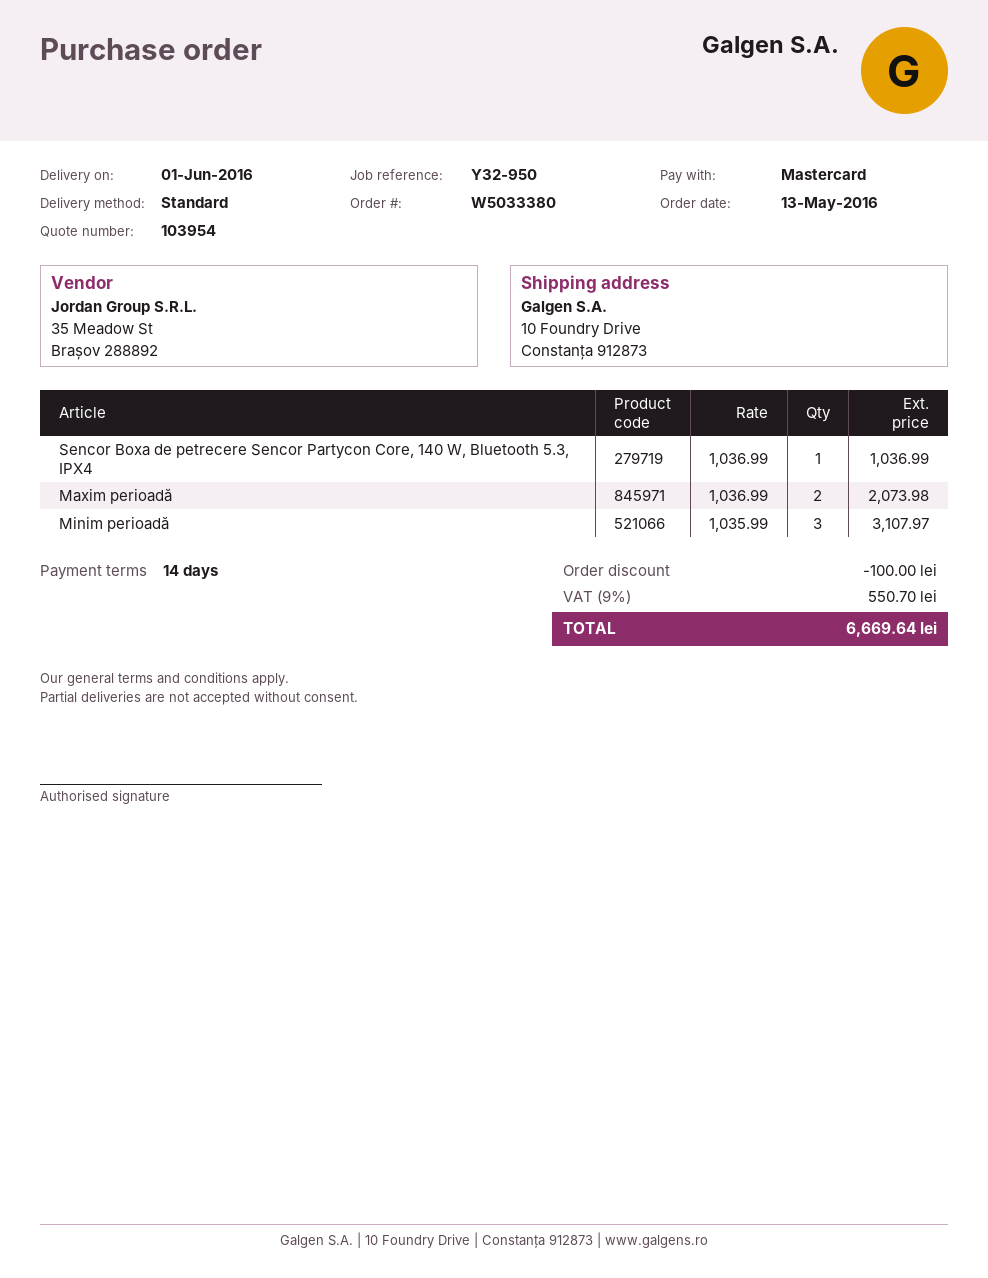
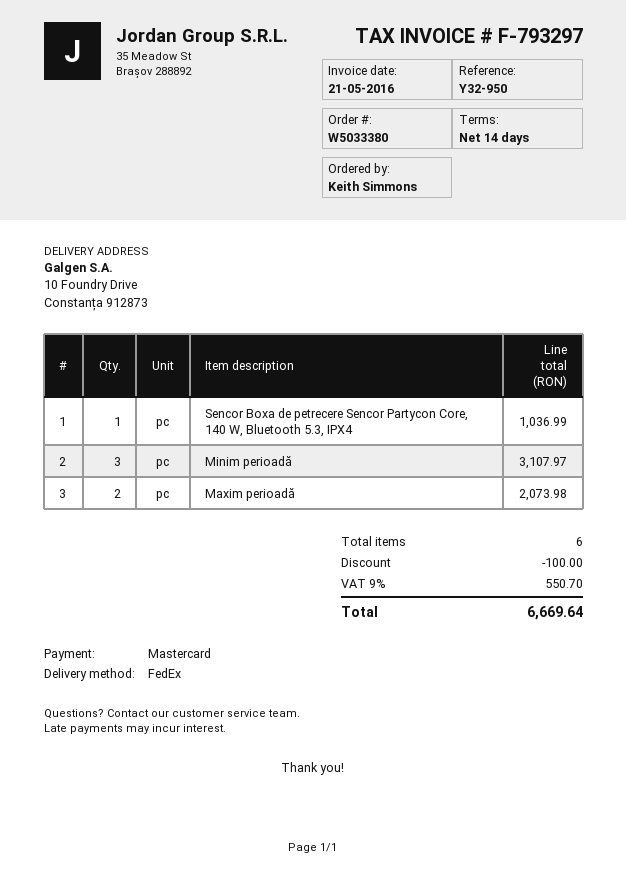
shipping method: standard -> FedEx

